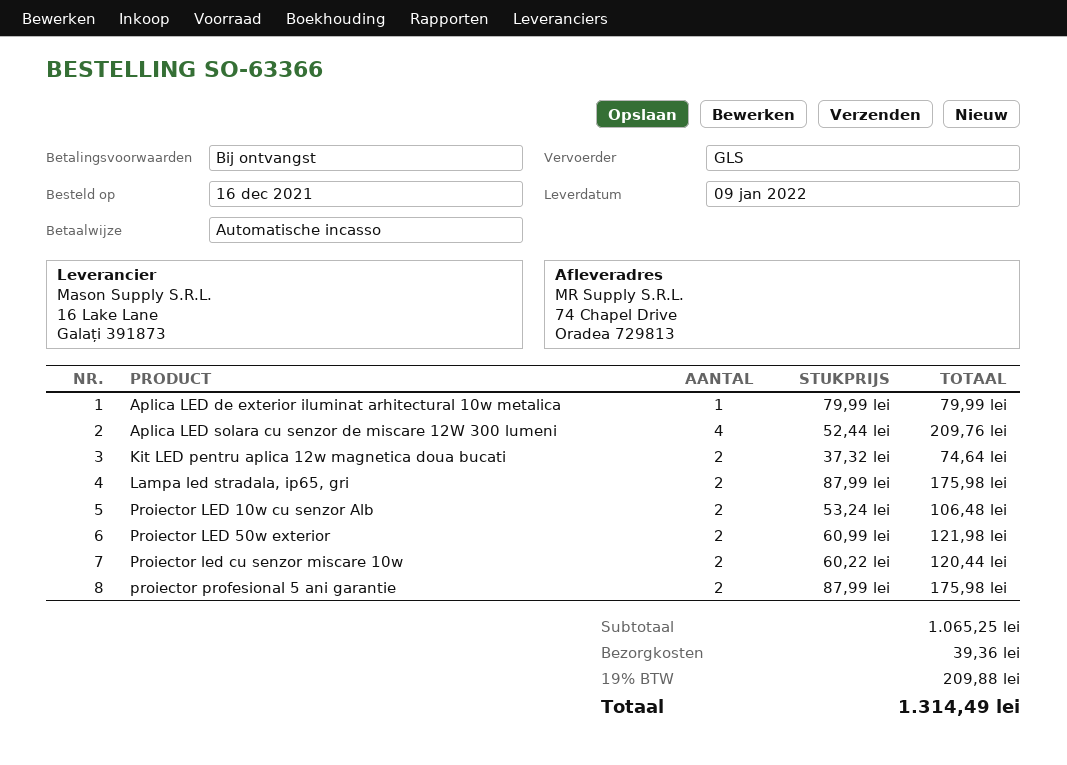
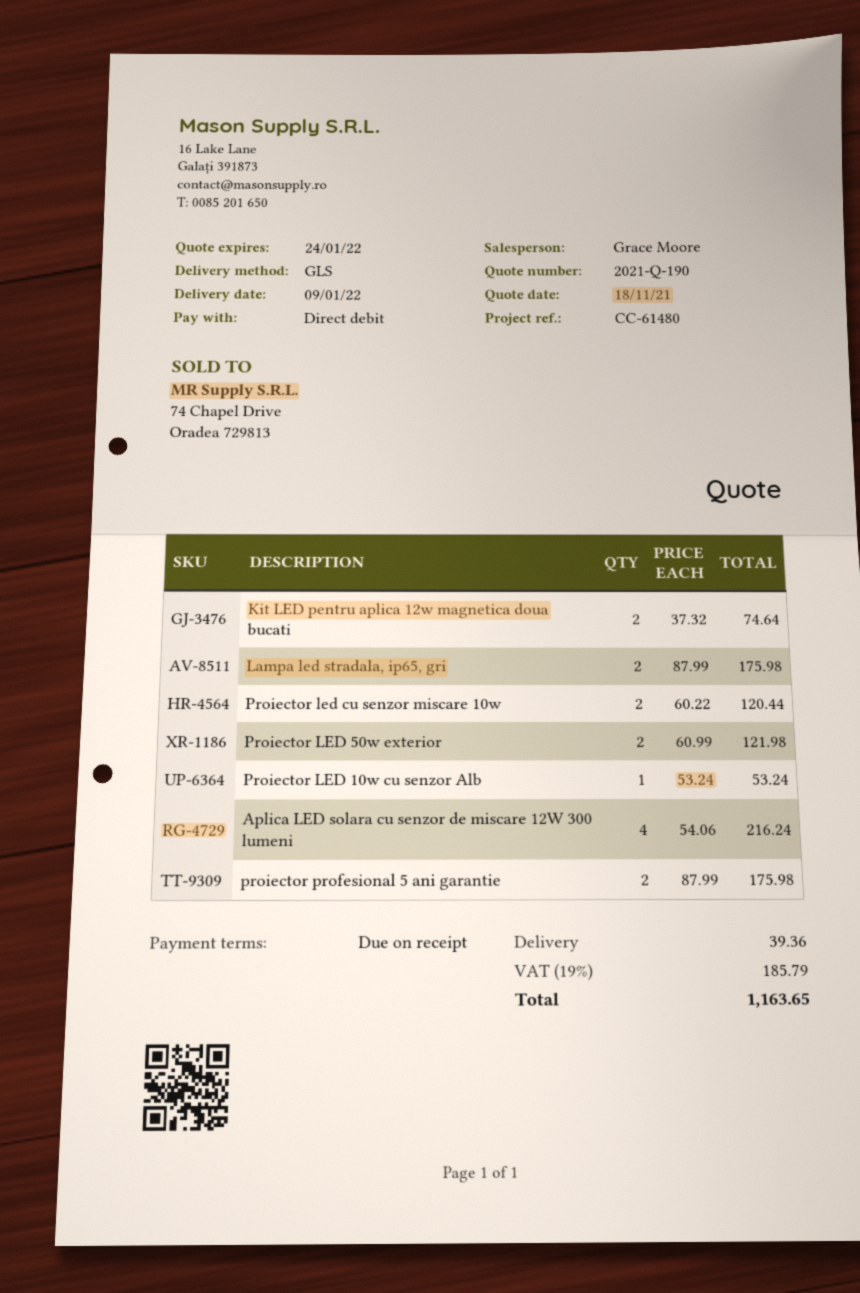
Aplica LED de exterior iluminat arhitectural 10w metalica: 1 x 79.99 = 79.99 -> none
Aplica LED solara cu senzor de miscare 12W 300 lumeni: 4 x 52.44 = 209.76 -> 4 x 54.06 = 216.24
Proiector LED 10w cu senzor Alb: 2 x 53.24 = 106.48 -> 1 x 53.24 = 53.24
tax: 19% = 209.88 -> 19% = 185.79
total: 1314.49 -> 1163.65

